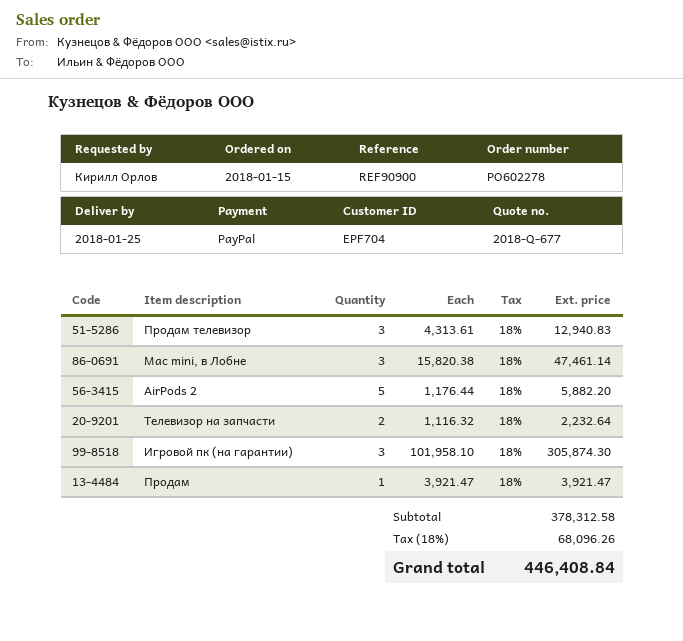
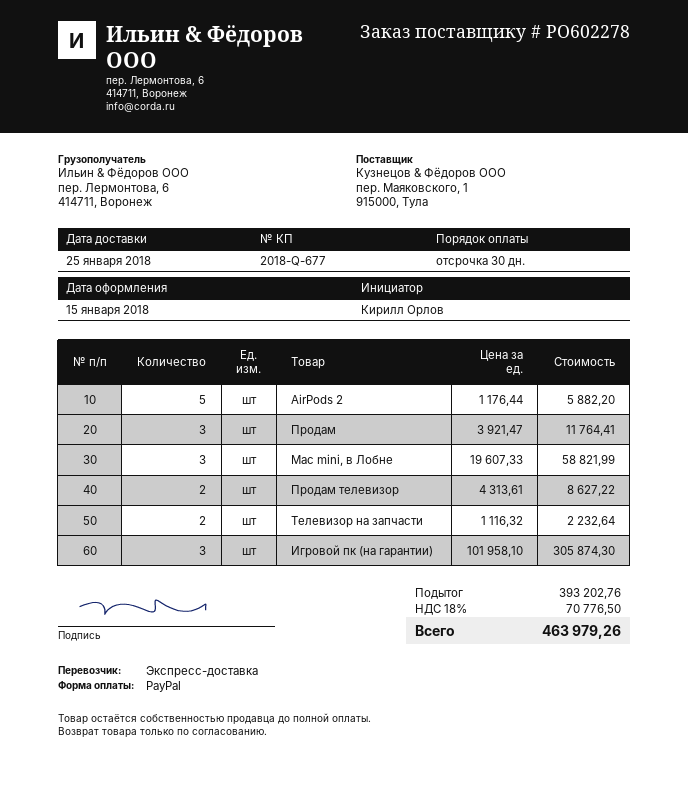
Продам телевизор: 3 x 4313.61 = 12940.83 -> 2 x 4313.61 = 8627.22
Mac mini, в Лобне: 3 x 15820.38 = 47461.14 -> 3 x 19607.33 = 58821.99
Продам: 1 x 3921.47 = 3921.47 -> 3 x 3921.47 = 11764.41
subtotal: 378312.58 -> 393202.76
tax: 18% = 68096.26 -> 18% = 70776.50
total: 446408.84 -> 463979.26

